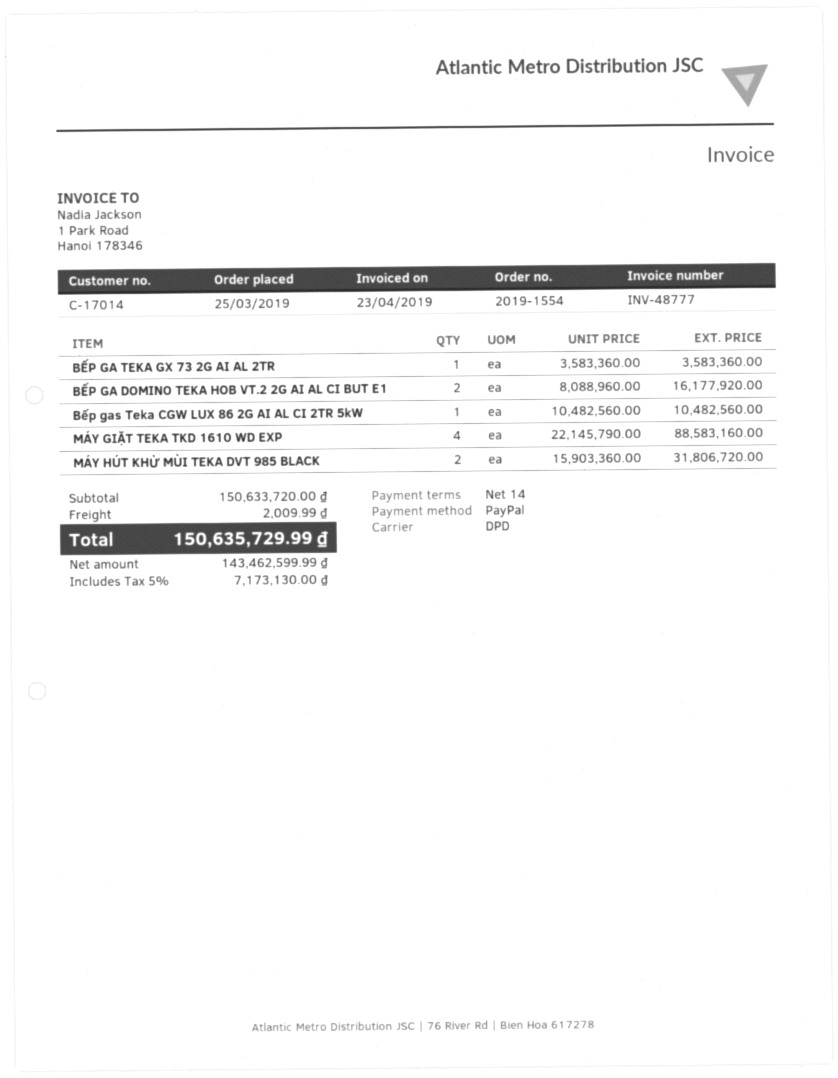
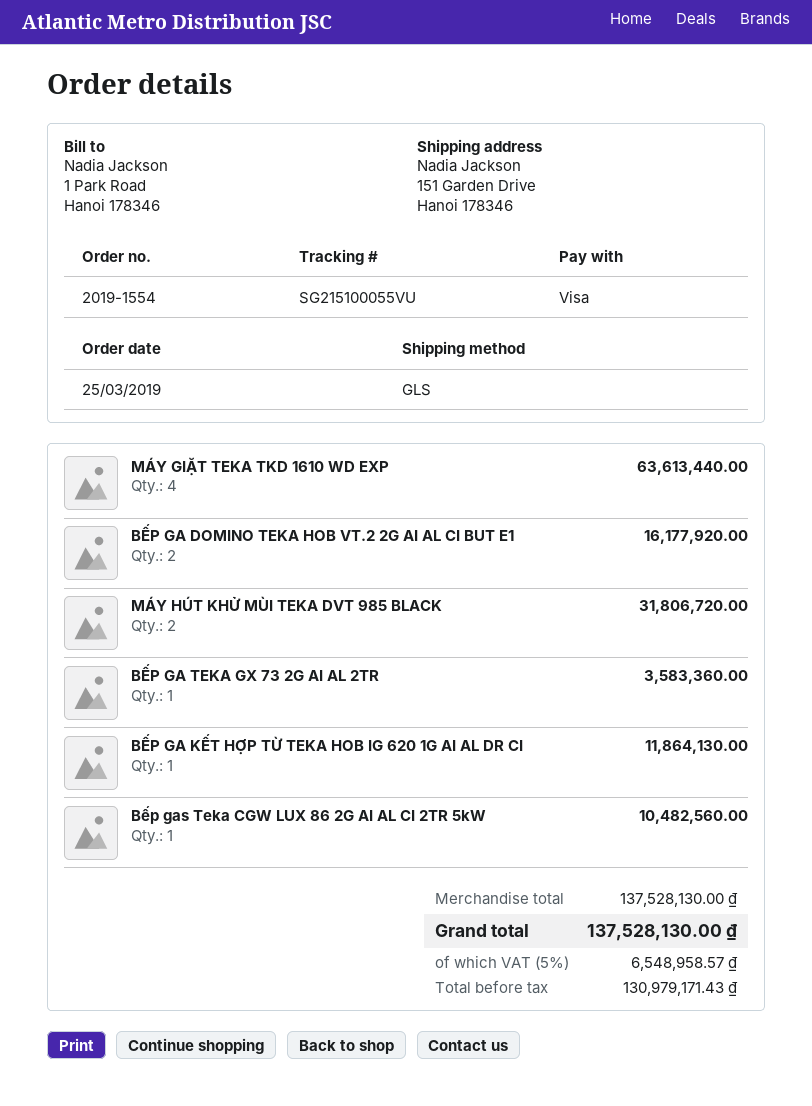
payment method: PayPal -> Visa
shipping method: DPD -> GLS
MÁY GIẶT TEKA TKD 1610 WD EXP: 4 for 88583160.00 -> 4 for 63613440.00
BẾP GA KẾT HỢP TỪ TEKA HOB IG 620 1G AI AL DR CI: none -> 1 for 11864130.00
subtotal: 150633720.00 -> 137528130.00
shipping: 2009.99 -> none
net: 143462599.99 -> 130979171.43
tax: 5% = 7173130.00 -> 5% = 6548958.57
total: 150635729.99 -> 137528130.00

